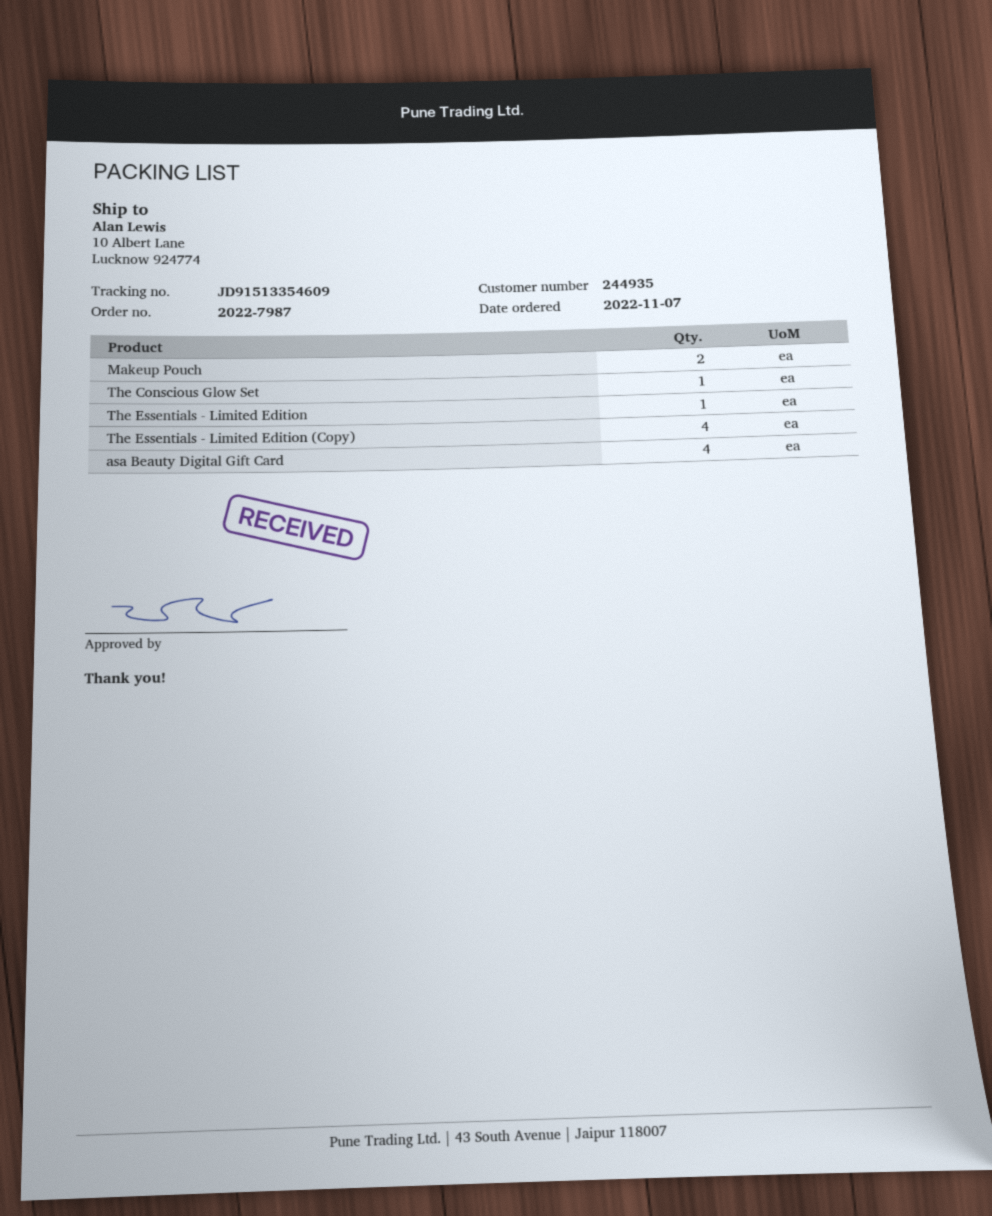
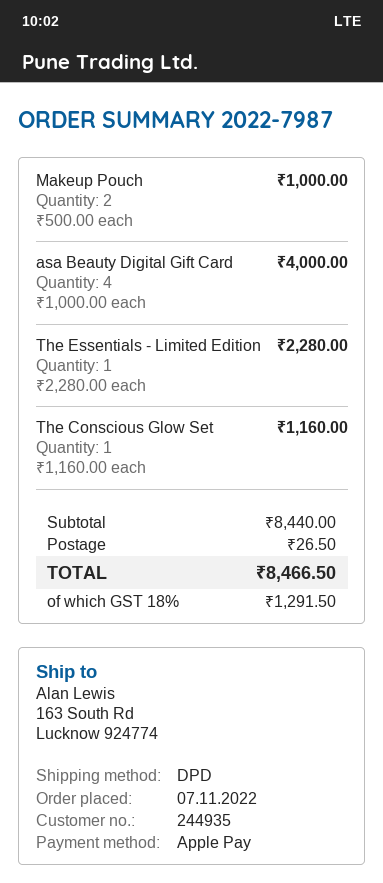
ship to: 10 Albert Lane, Lucknow 924774 -> 163 South Rd, Lucknow 924774
The Essentials - Limited Edition (Copy): 4 -> none

